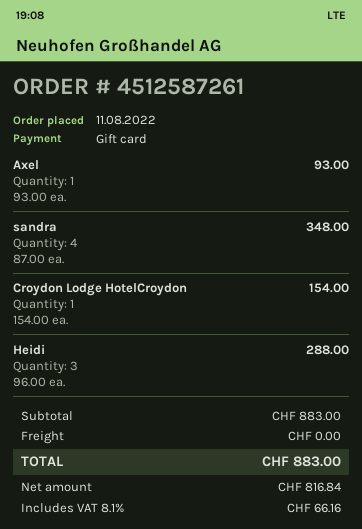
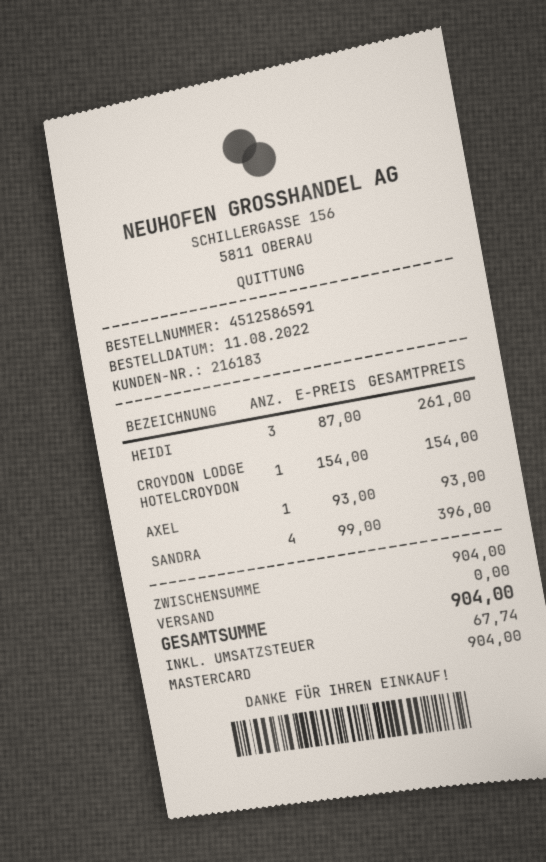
order number: 4512587261 -> 4512586591
payment method: gift card -> Mastercard
sandra: 4 x 87.00 = 348.00 -> 4 x 99.00 = 396.00
Heidi: 3 x 96.00 = 288.00 -> 3 x 87.00 = 261.00
subtotal: 883.00 -> 904.00
tax: 66.16 -> 67.74
total: 883.00 -> 904.00

